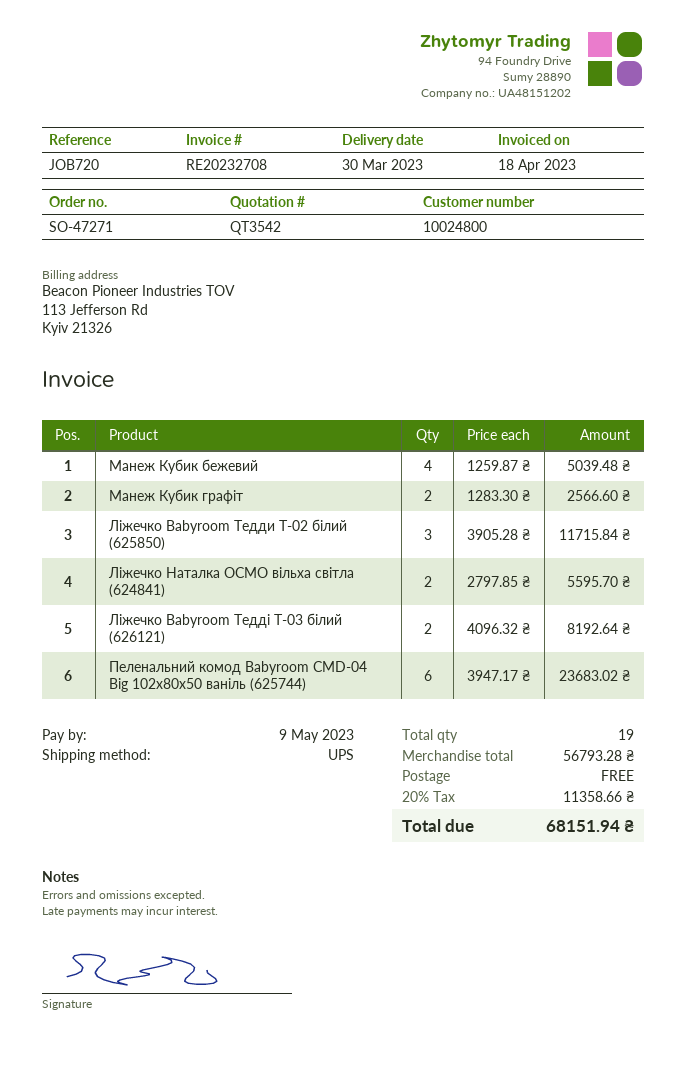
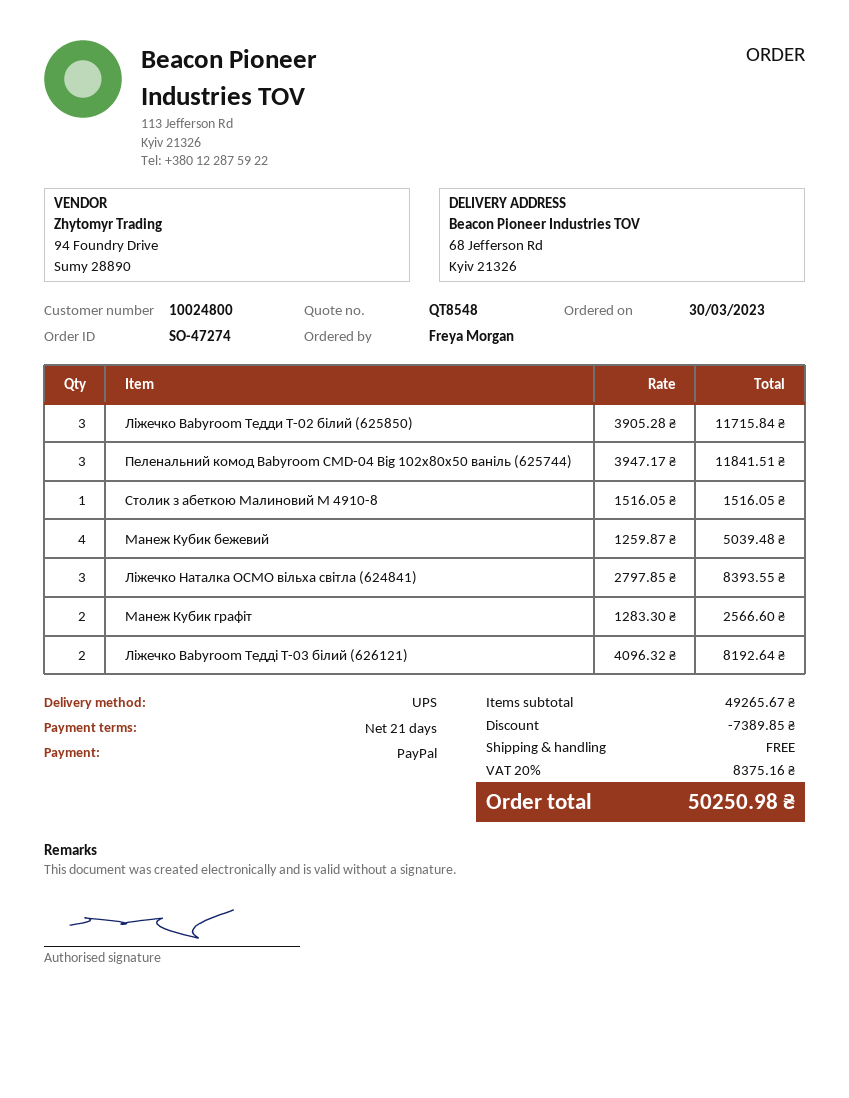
quote number: QT3542 -> QT8548
order number: SO-47271 -> SO-47274
Ліжечко Наталка ОСМО вільха світла (624841): 2 x 2797.85 = 5595.70 -> 3 x 2797.85 = 8393.55
Пеленальний комод Babyroom CMD-04 Big 102x80x50 ваніль (625744): 6 x 3947.17 = 23683.02 -> 3 x 3947.17 = 11841.51
Столик з абеткою Малиновий M 4910-8: none -> 1 x 1516.05 = 1516.05
subtotal: 56793.28 -> 49265.67
discount: none -> 7389.85
tax: 20% = 11358.66 -> 20% = 8375.16
total: 68151.94 -> 50250.98

